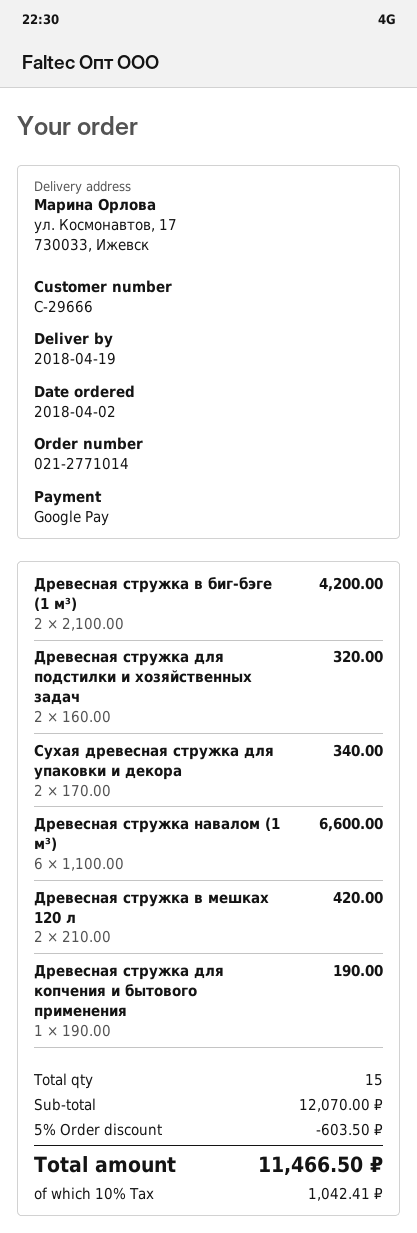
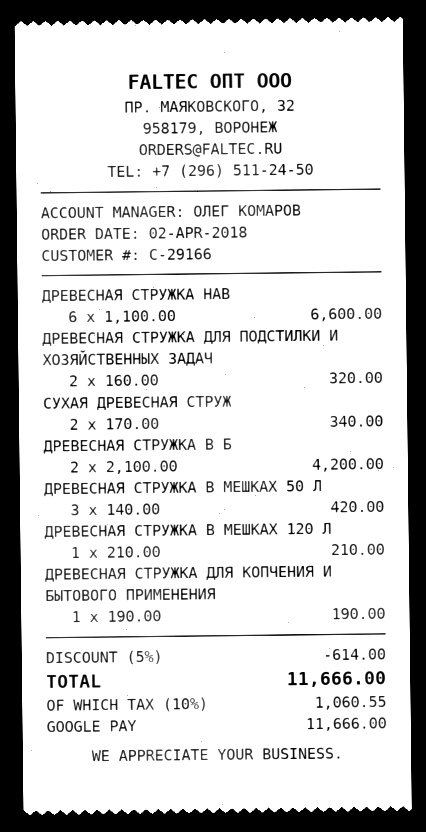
customer number: C-29666 -> C-29166
Древесная стружка в мешках 120 л: 2 x 210.00 = 420.00 -> 1 x 210.00 = 210.00
ДРЕВЕСНАЯ СТРУЖКА В МЕШКАХ 50 Л: none -> 3 x 140.00 = 420.00
discount: 5% = 603.50 -> 5% = 614.00
tax: 10% = 1042.41 -> 10% = 1060.55
total: 11466.50 -> 11666.00

